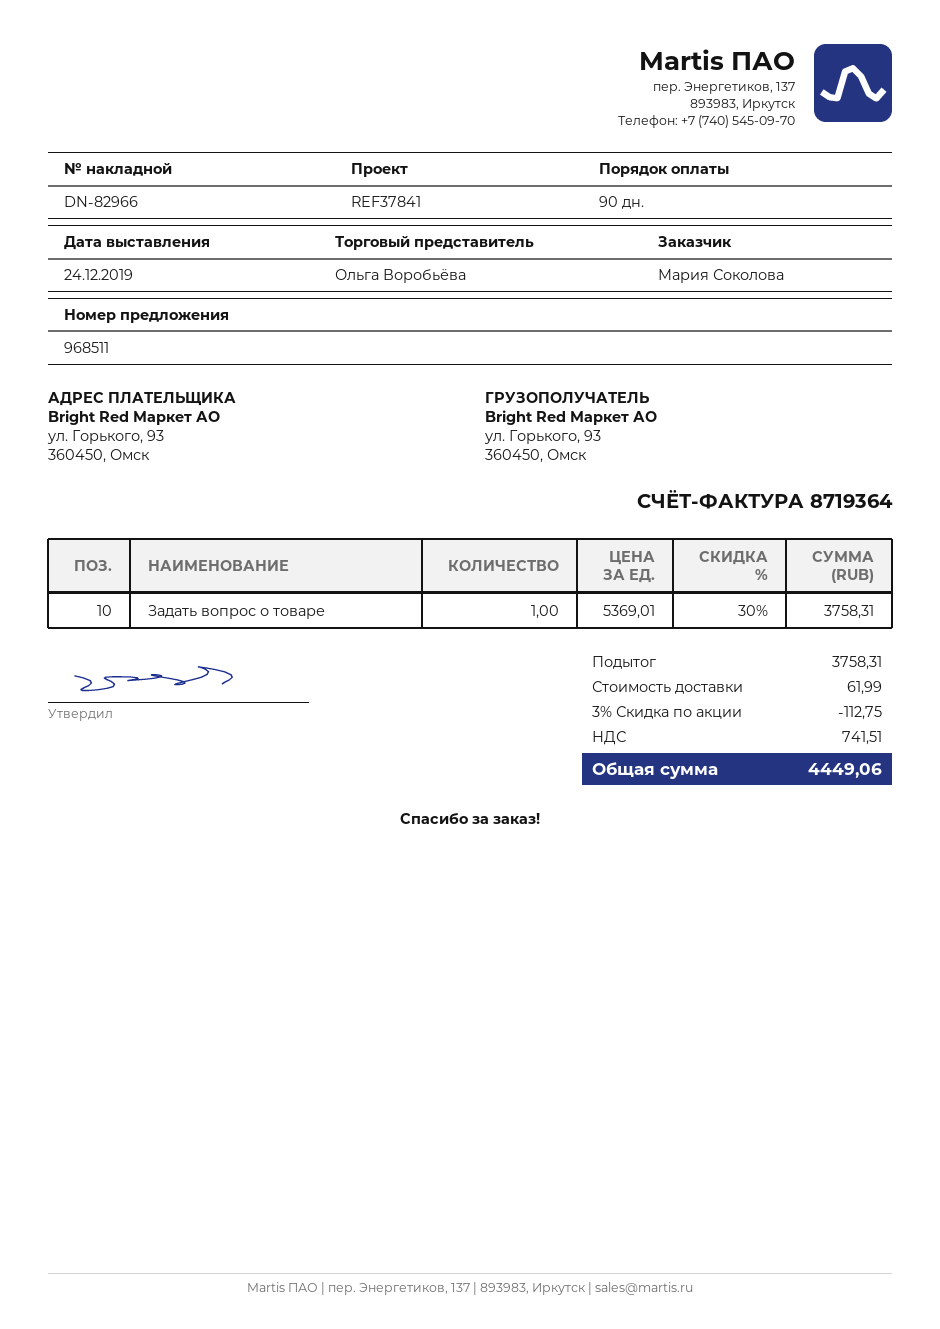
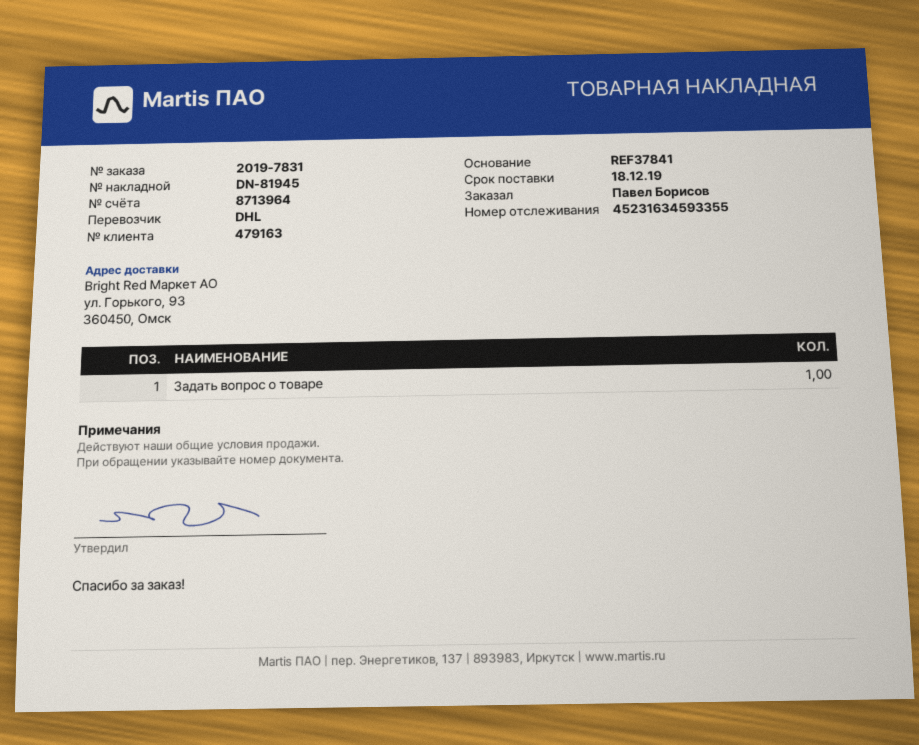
delivery note number: DN-82966 -> DN-81945
invoice number: 8719364 -> 8713964
ordered by: Мария Соколова -> Павел Борисов

